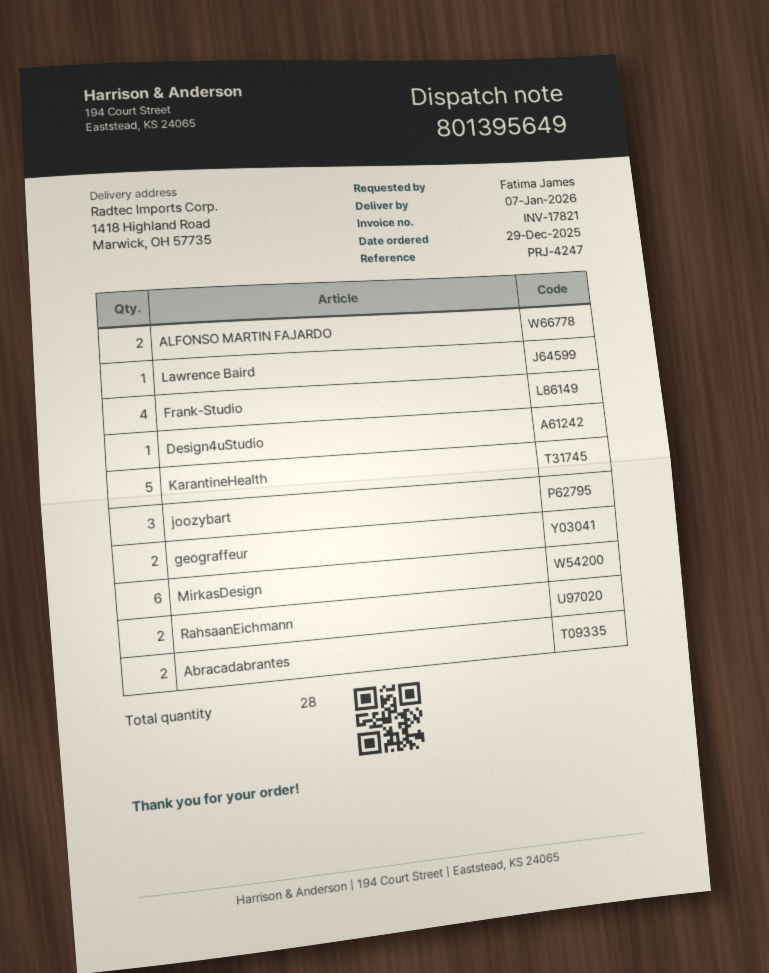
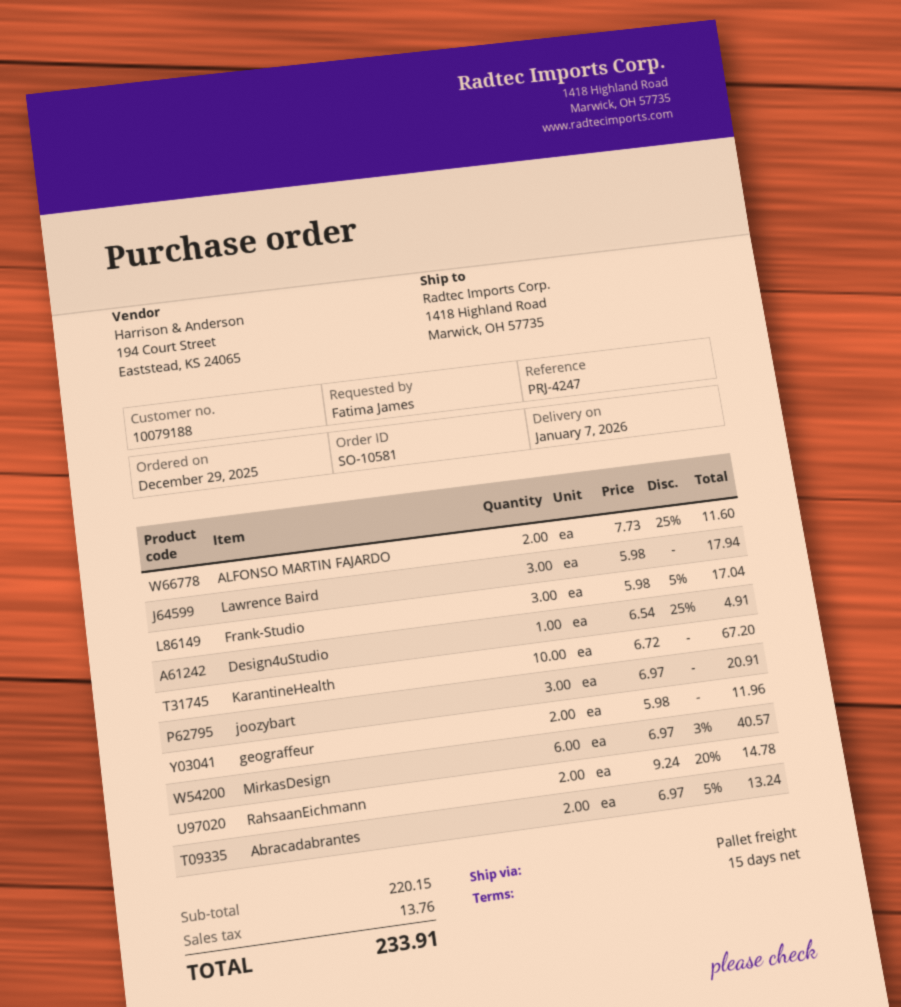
Lawrence Baird: 1 -> 3
Frank-Studio: 4 -> 3
KarantineHealth: 5 -> 10

